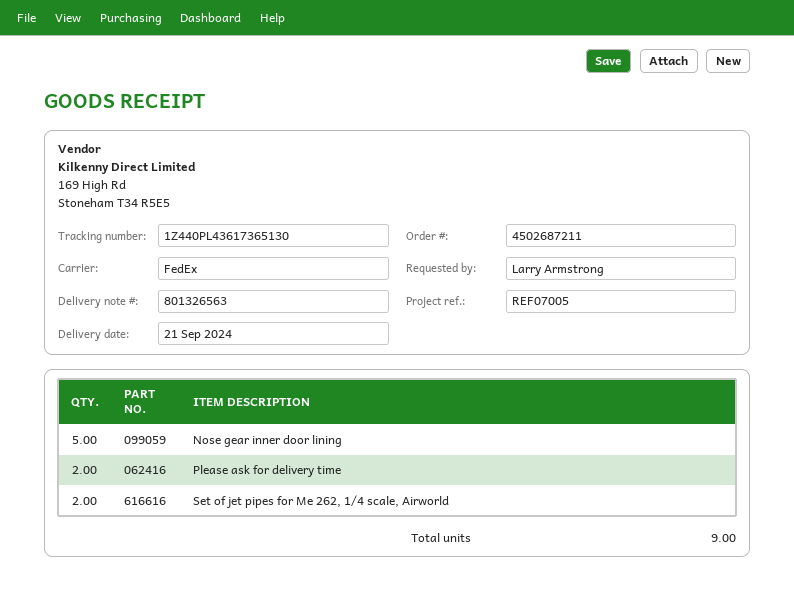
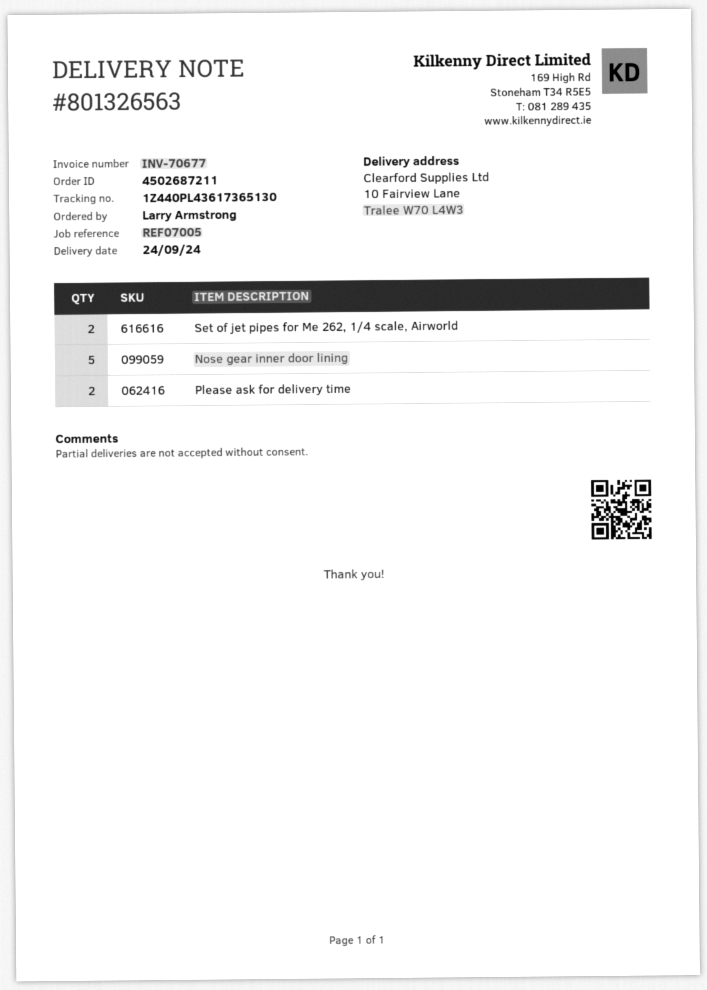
delivery date: 2024-09-21 -> 2024-09-24

